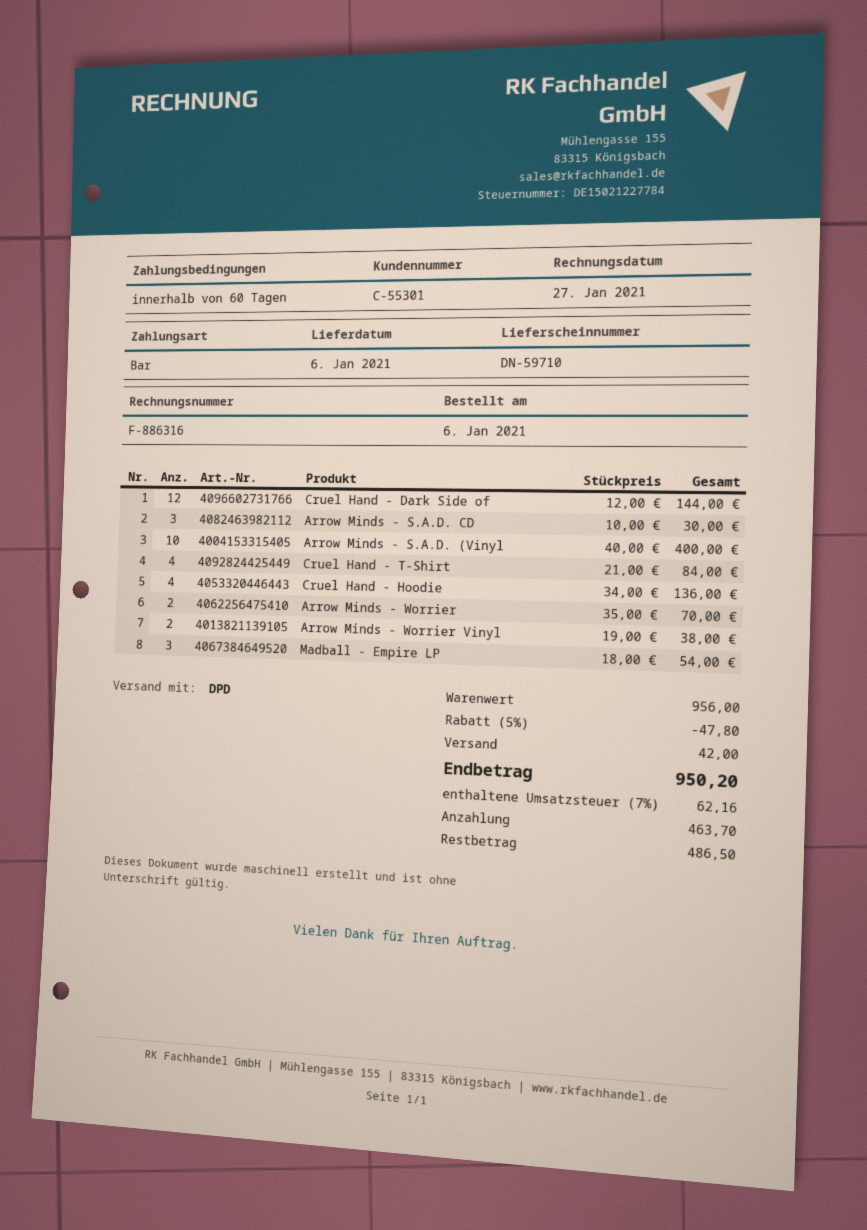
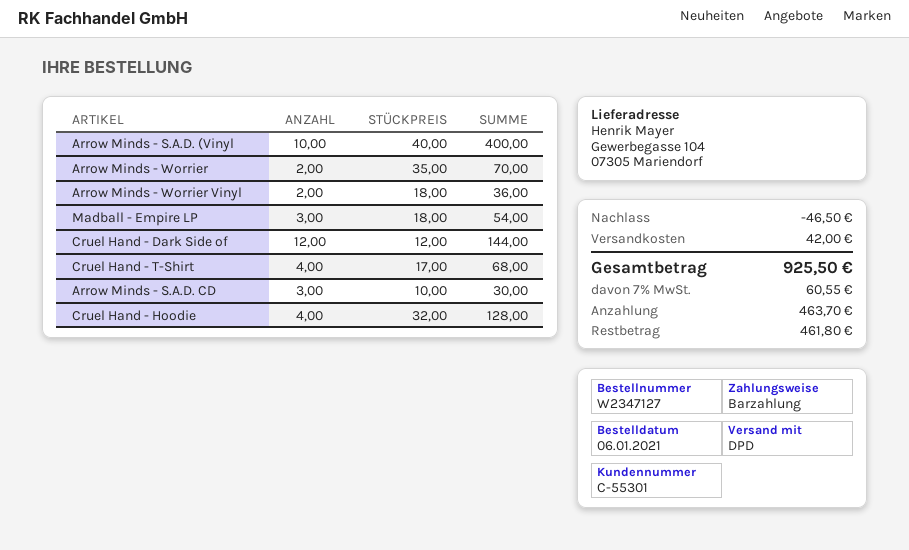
Cruel Hand - T-Shirt: 4 x 21.00 = 84.00 -> 4 x 17.00 = 68.00
Cruel Hand - Hoodie: 4 x 34.00 = 136.00 -> 4 x 32.00 = 128.00
Arrow Minds - Worrier Vinyl: 2 x 19.00 = 38.00 -> 2 x 18.00 = 36.00
discount: 47.80 -> 46.50
tax: 7% = 62.16 -> 7% = 60.55
total: 950.20 -> 925.50
balance: 486.50 -> 461.80

